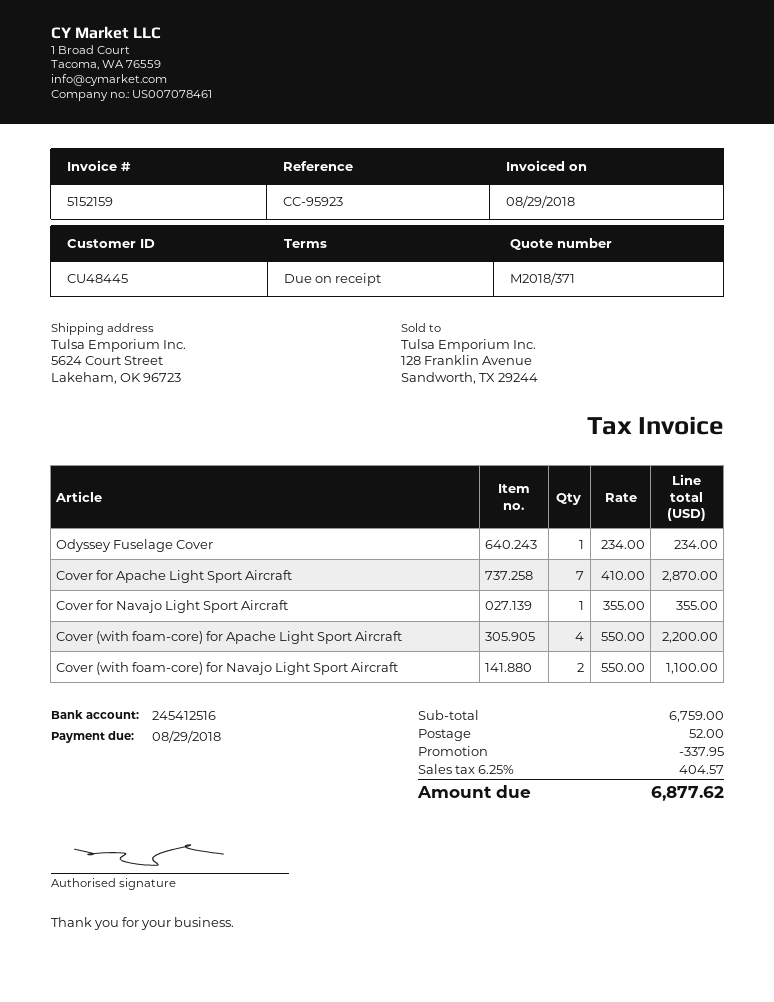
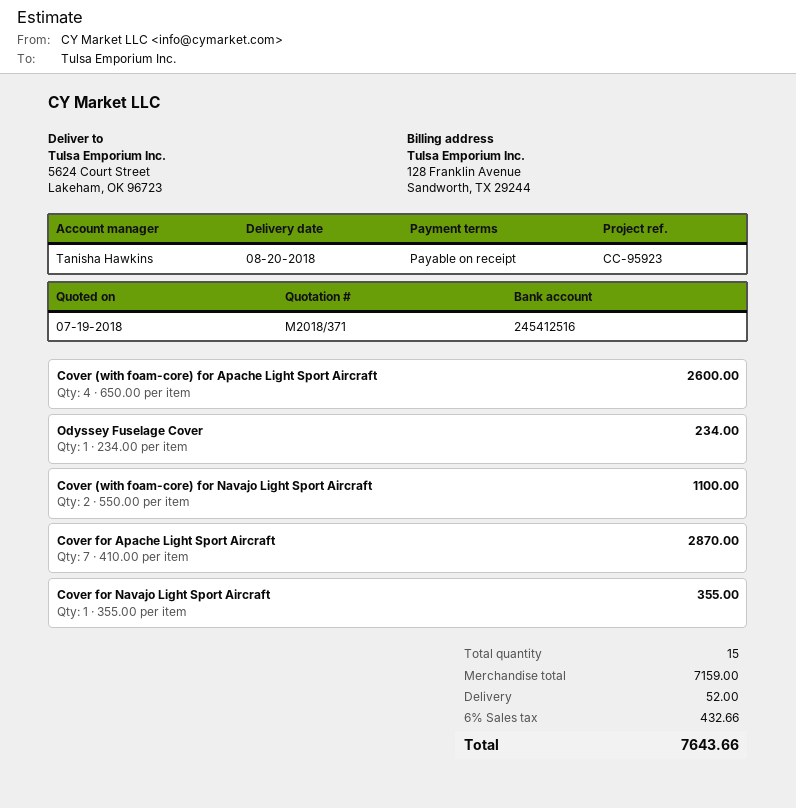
Cover (with foam-core) for Apache Light Sport Aircraft: 4 x 550.00 = 2200.00 -> 4 x 650.00 = 2600.00
subtotal: 6759.00 -> 7159.00
discount: 337.95 -> none
tax: 6.25% = 404.57 -> 6% = 432.66
total: 6877.62 -> 7643.66

